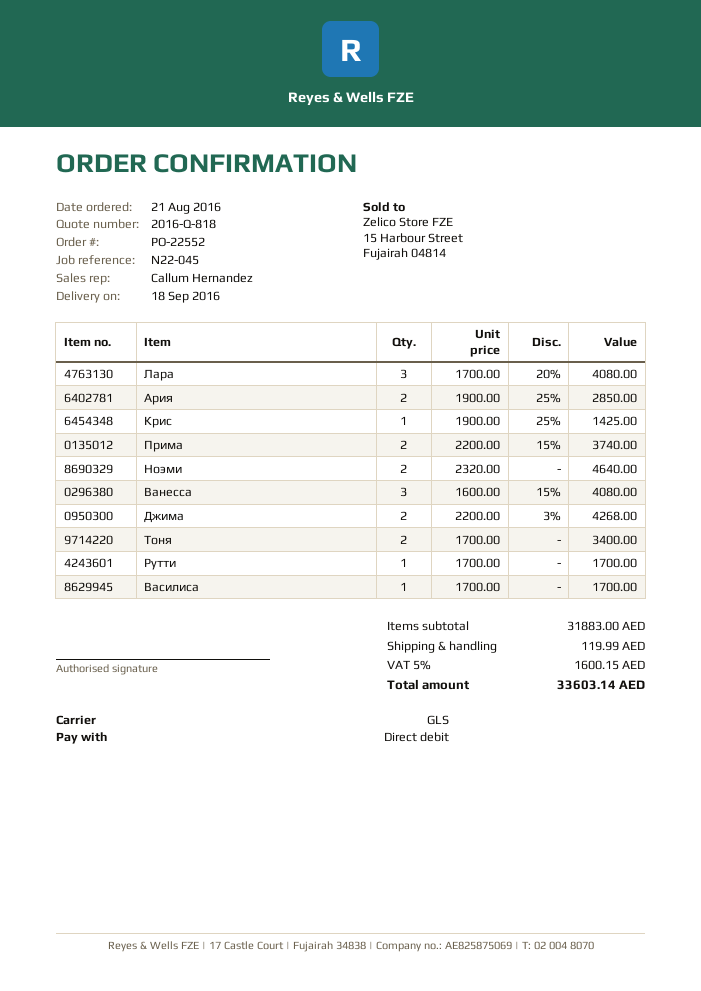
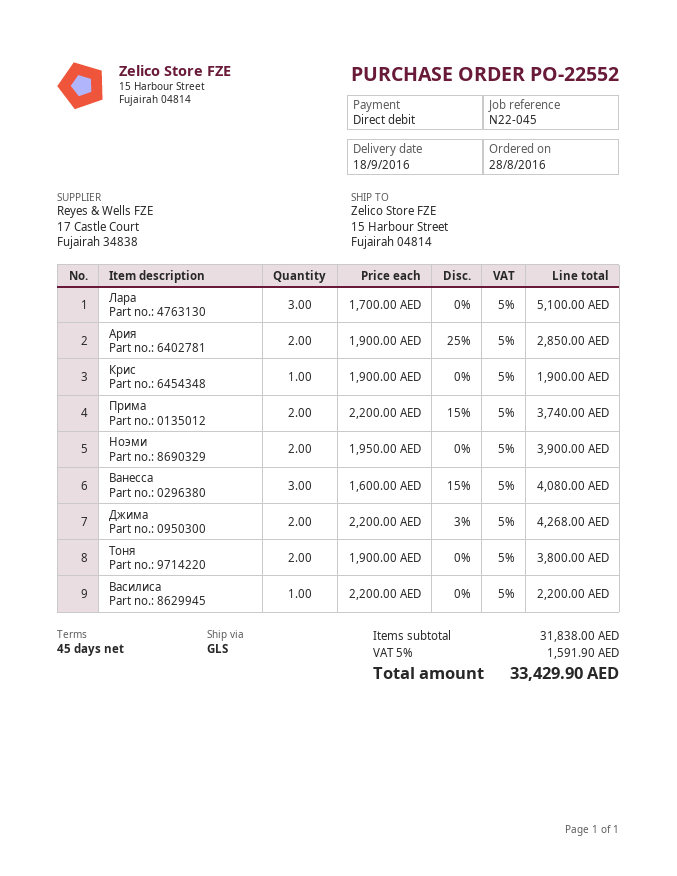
order date: 2016-08-21 -> 2016-08-28
Лара: 3 x 1700.00 - 20% = 4080.00 -> 3 x 1700.00 = 5100.00
Крис: 1 x 1900.00 - 25% = 1425.00 -> 1 x 1900.00 = 1900.00
Ноэми: 2 x 2320.00 = 4640.00 -> 2 x 1950.00 = 3900.00
Тоня: 2 x 1700.00 = 3400.00 -> 2 x 1900.00 = 3800.00
Рутти: 1 x 1700.00 = 1700.00 -> none
Василиса: 1 x 1700.00 = 1700.00 -> 1 x 2200.00 = 2200.00
subtotal: 31883.00 -> 31838.00
shipping: 119.99 -> none
tax: 5% = 1600.15 -> 5% = 1591.90
total: 33603.14 -> 33429.90

